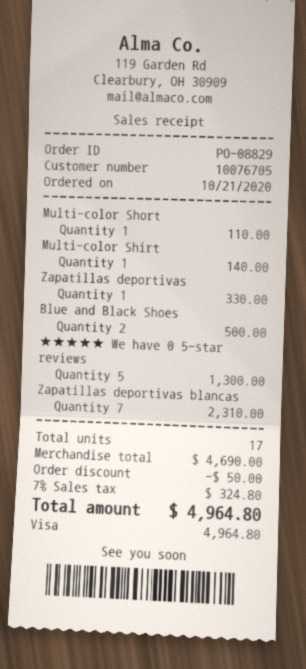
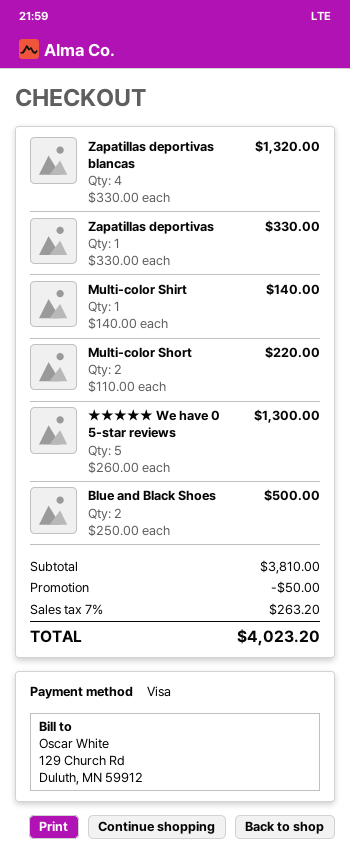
Multi-color Short: 1 for 110.00 -> 2 for 220.00
Zapatillas deportivas blancas: 7 for 2310.00 -> 4 for 1320.00
subtotal: 4690.00 -> 3810.00
tax: 7% = 324.80 -> 7% = 263.20
total: 4964.80 -> 4023.20

